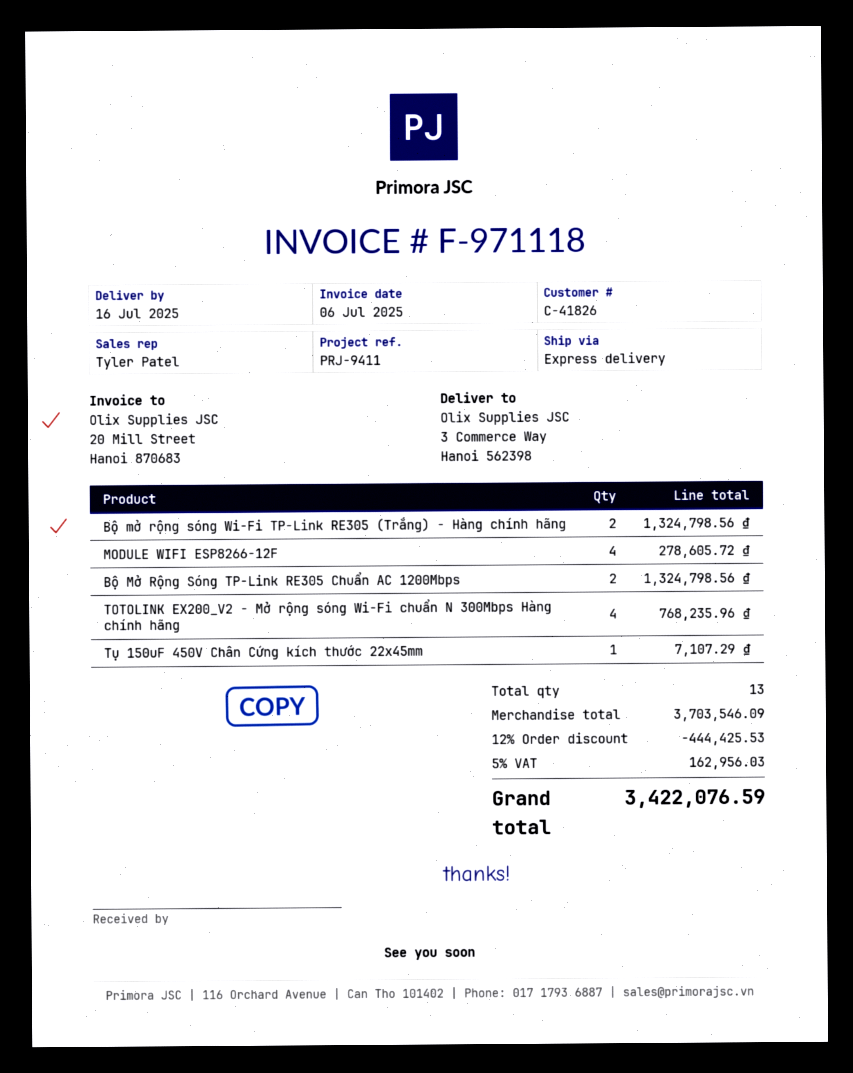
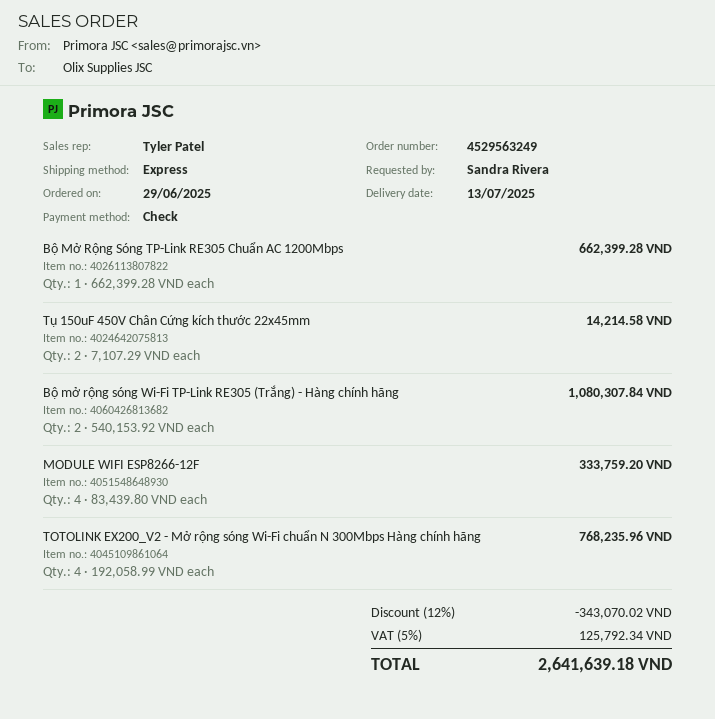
delivery date: 2025-07-16 -> 2025-07-13
Bộ mở rộng sóng Wi-Fi TP-Link RE305 (Trắng) - Hàng chính hãng: 2 for 1324798.56 -> 2 for 1080307.84
MODULE WIFI ESP8266-12F: 4 for 278605.72 -> 4 for 333759.20
Bộ Mở Rộng Sóng TP-Link RE305 Chuẩn AC 1200Mbps: 2 for 1324798.56 -> 1 for 662399.28
Tụ 150uF 450V Chân Cứng kích thước 22x45mm: 1 for 7107.29 -> 2 for 14214.58
discount: 12% = 444425.53 -> 12% = 343070.02
tax: 5% = 162956.03 -> 5% = 125792.34
total: 3422076.59 -> 2641639.18

